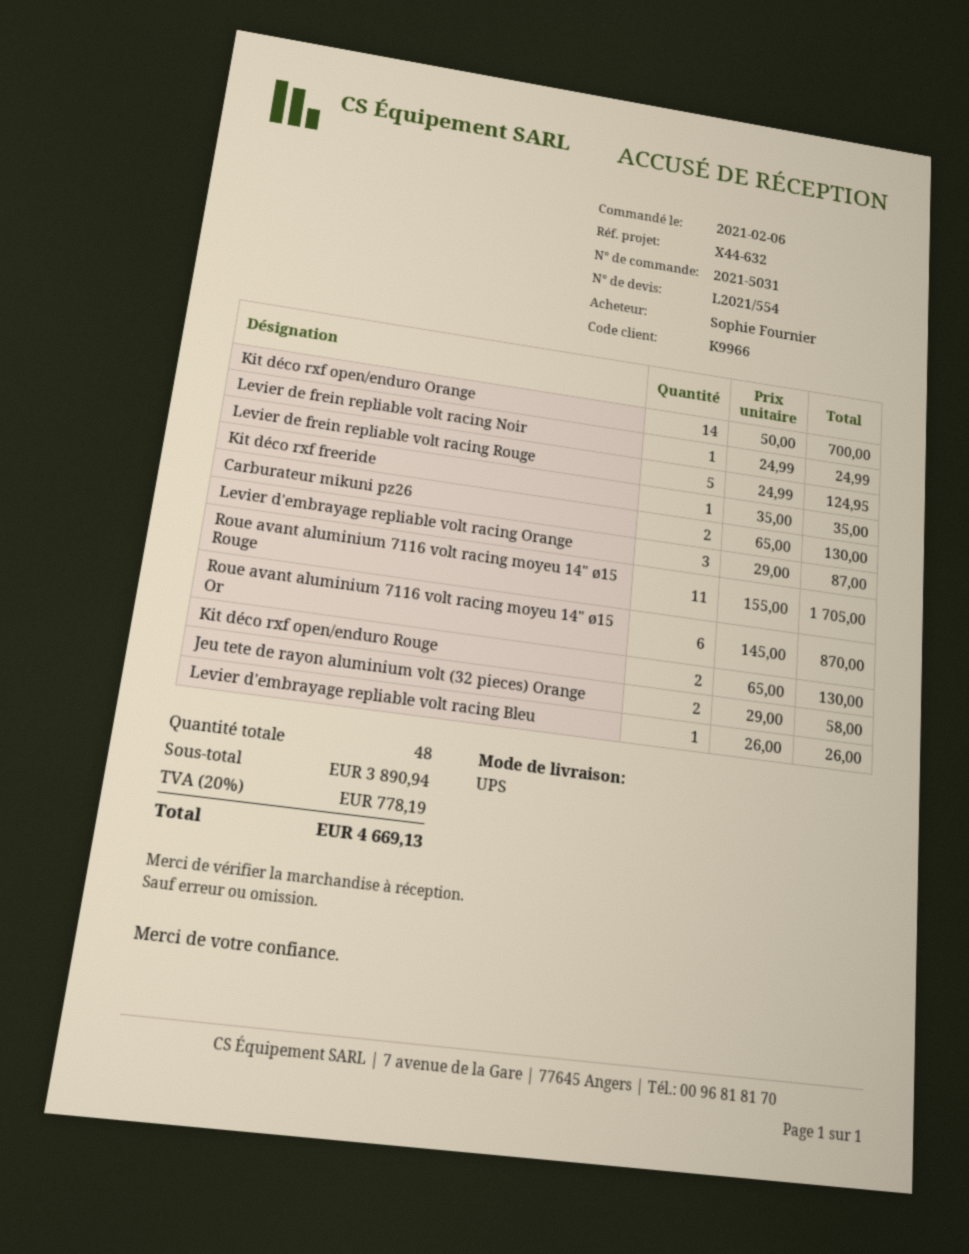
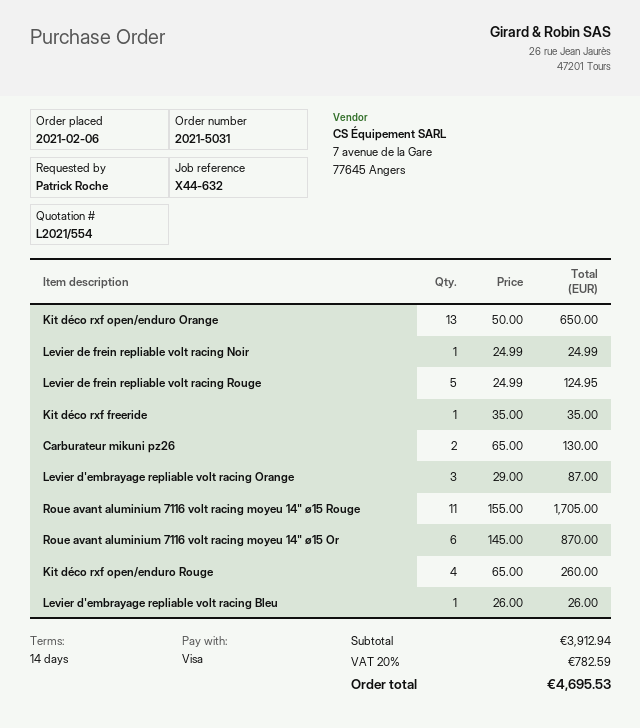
ordered by: Sophie Fournier -> Patrick Roche
Kit déco rxf open/enduro Orange: 14 x 50.00 = 700.00 -> 13 x 50.00 = 650.00
Kit déco rxf open/enduro Rouge: 2 x 65.00 = 130.00 -> 4 x 65.00 = 260.00
Jeu tete de rayon aluminium volt (32 pieces) Orange: 2 x 29.00 = 58.00 -> none
subtotal: 3890.94 -> 3912.94
tax: 20% = 778.19 -> 20% = 782.59
total: 4669.13 -> 4695.53

